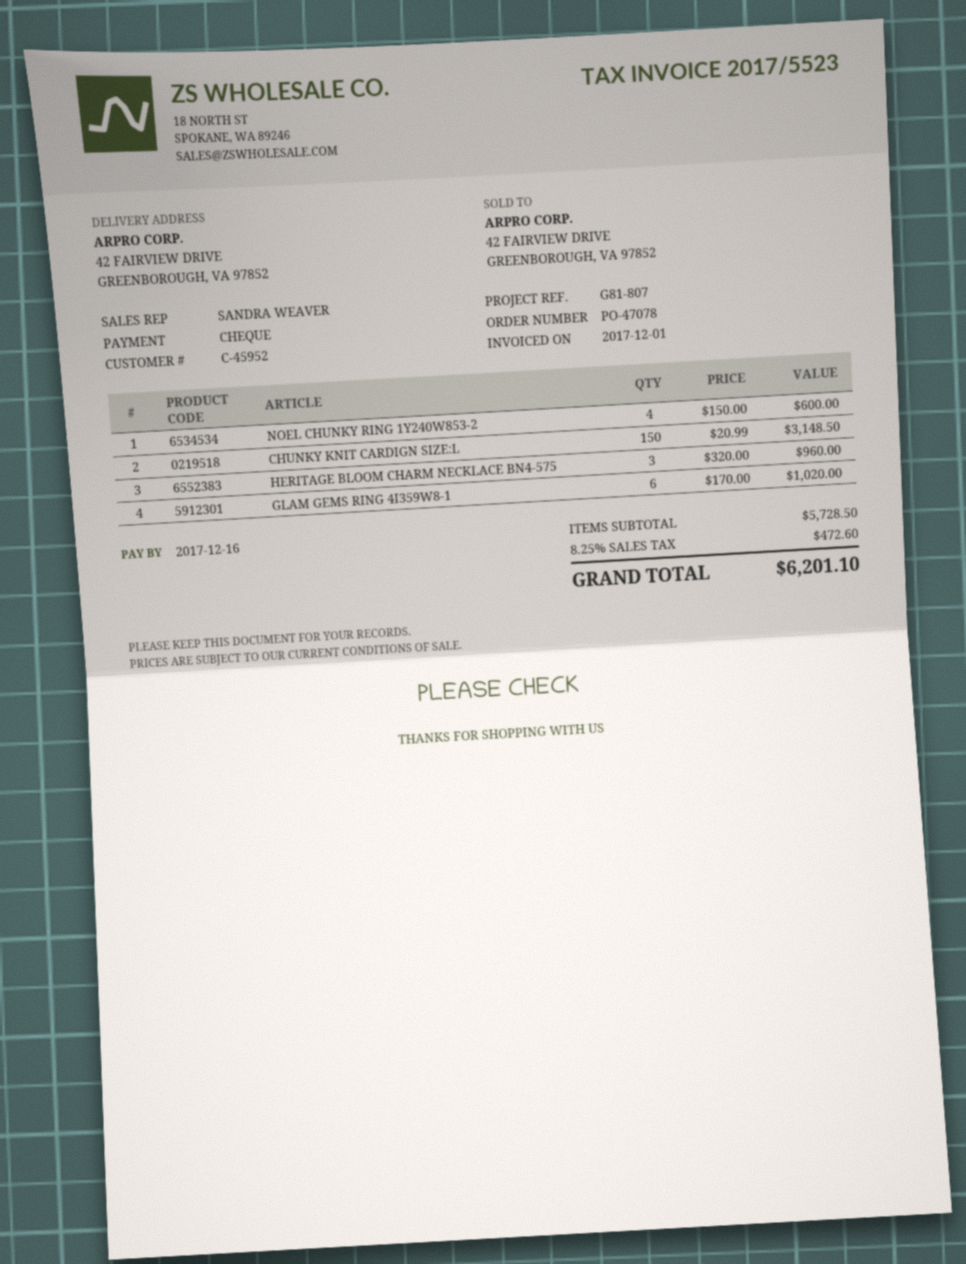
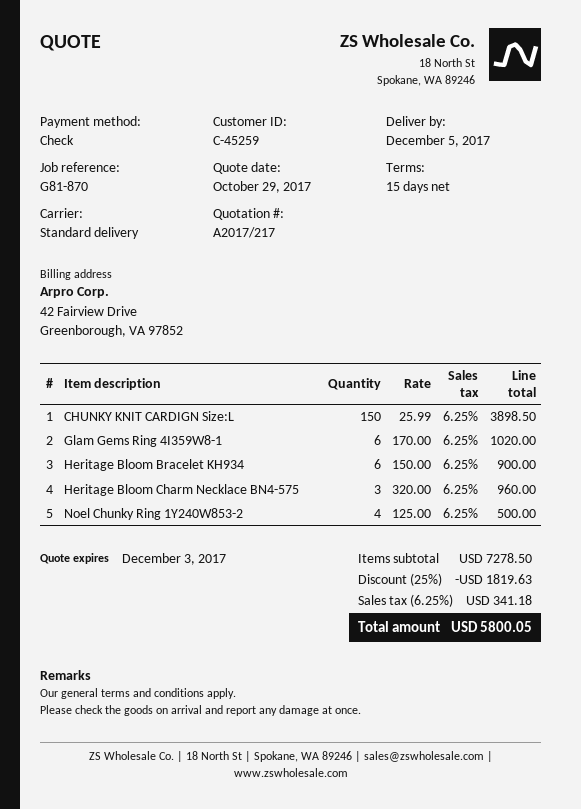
customer number: C-45952 -> C-45259
reference: G81-807 -> G81-870
NOEL CHUNKY RING 1Y240W853-2: 4 x 150.00 = 600.00 -> 4 x 125.00 = 500.00
CHUNKY KNIT CARDIGN SIZE:L: 150 x 20.99 = 3148.50 -> 150 x 25.99 = 3898.50
Heritage Bloom Bracelet KH934: none -> 6 x 150.00 = 900.00
subtotal: 5728.50 -> 7278.50
discount: none -> 25% = 1819.63
tax: 8.25% = 472.60 -> 6.25% = 341.18
total: 6201.10 -> 5800.05

